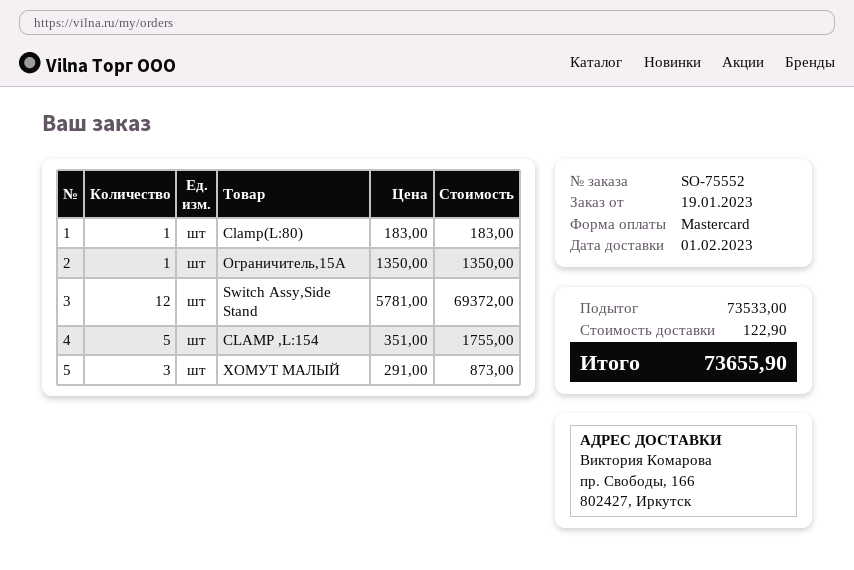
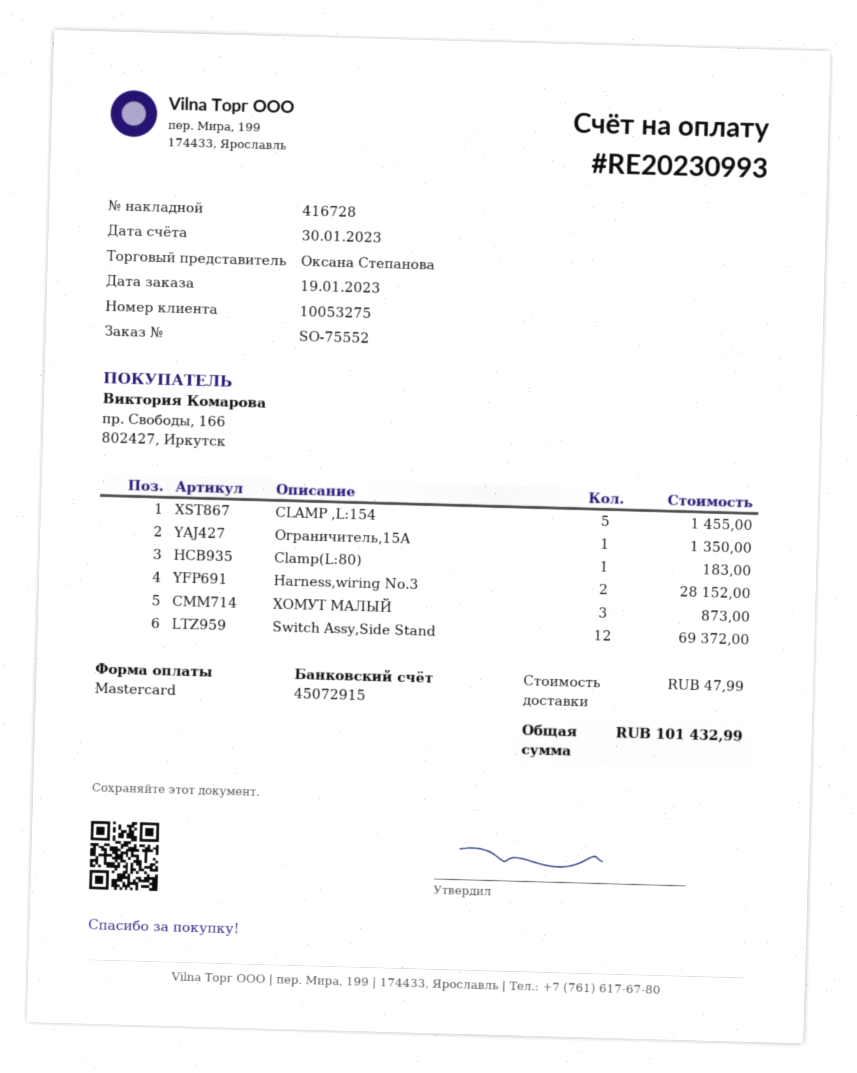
CLAMP ,L:154: 5 for 1755.00 -> 5 for 1455.00
Harness,wiring No.3: none -> 2 for 28152.00
shipping: 122.90 -> 47.99
total: 73655.90 -> 101432.99

